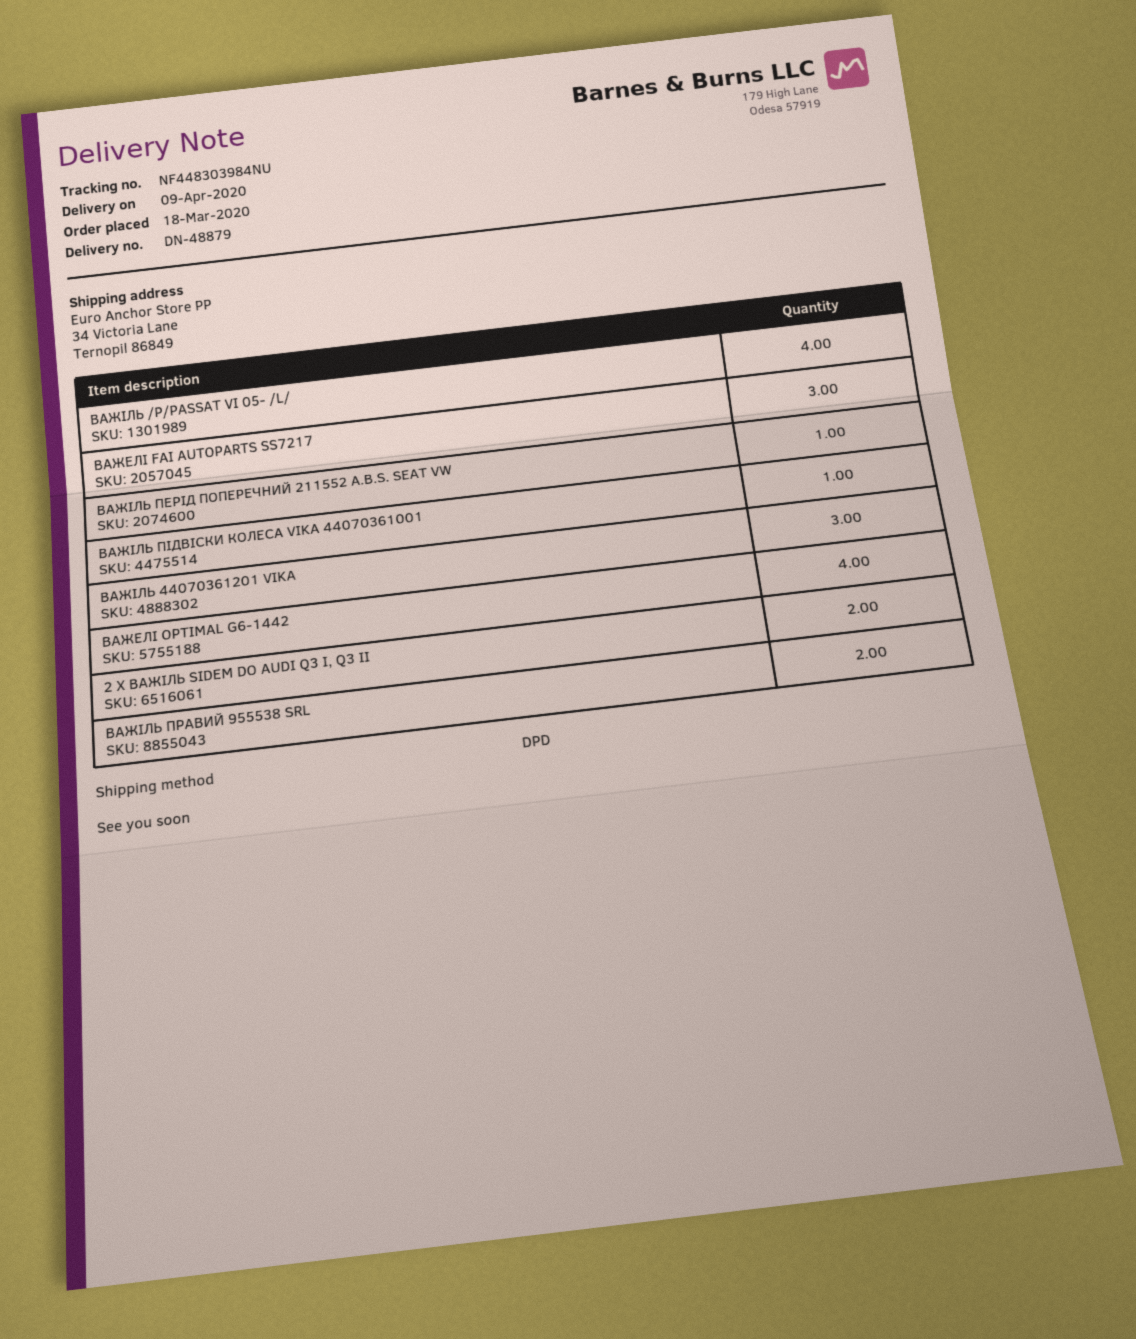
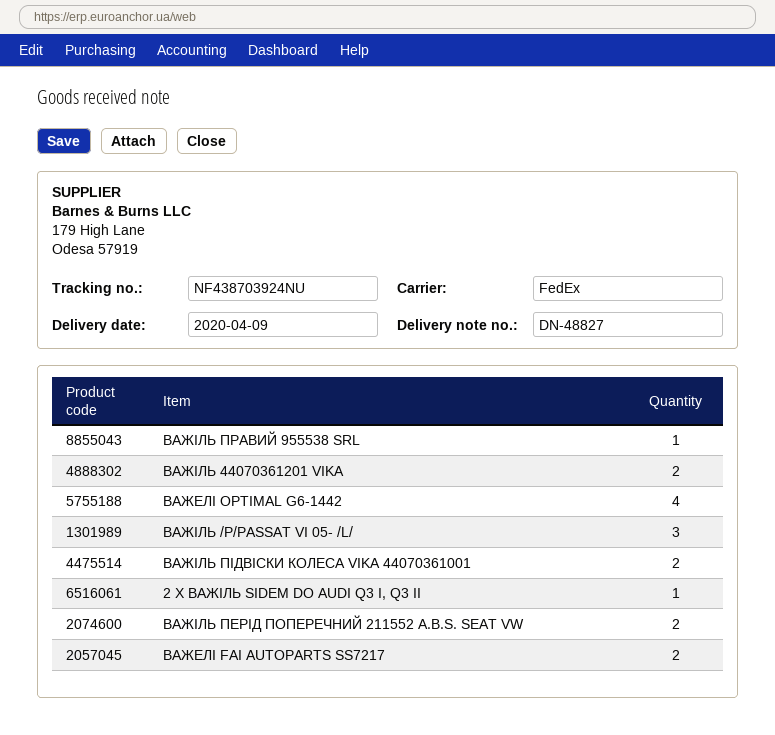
delivery note number: DN-48879 -> DN-48827
shipping method: DPD -> FedEx
tracking number: NF448303984NU -> NF438703924NU
ВАЖІЛЬ /P/PASSAT VI 05- /L/: 4 -> 3
ВАЖЕЛІ FAI AUTOPARTS SS7217: 3 -> 2
ВАЖІЛЬ ПЕРІД ПОПЕРЕЧНИЙ 211552 A.B.S. SEAT VW: 1 -> 2
ВАЖІЛЬ ПІДВІСКИ КОЛЕСА VIKA 44070361001: 1 -> 2
ВАЖІЛЬ 44070361201 VIKA: 3 -> 2
2 X ВАЖІЛЬ SIDEM DO AUDI Q3 I, Q3 II: 2 -> 1
ВАЖІЛЬ ПРАВИЙ 955538 SRL: 2 -> 1

